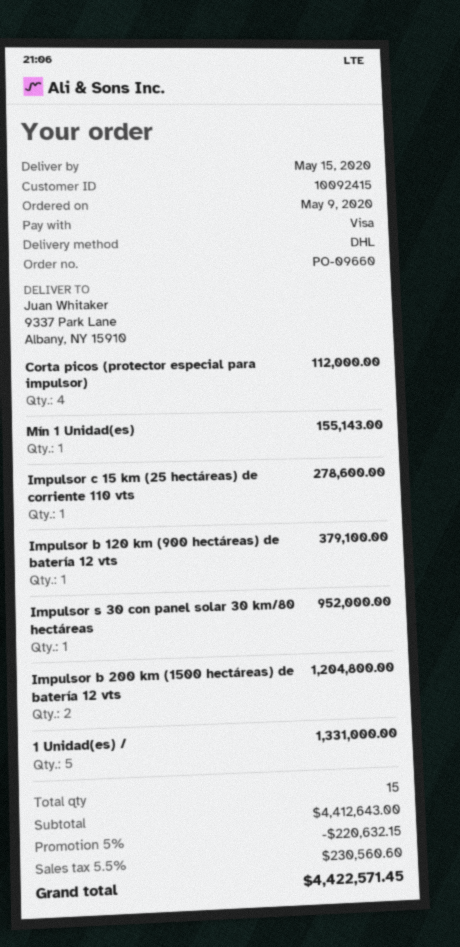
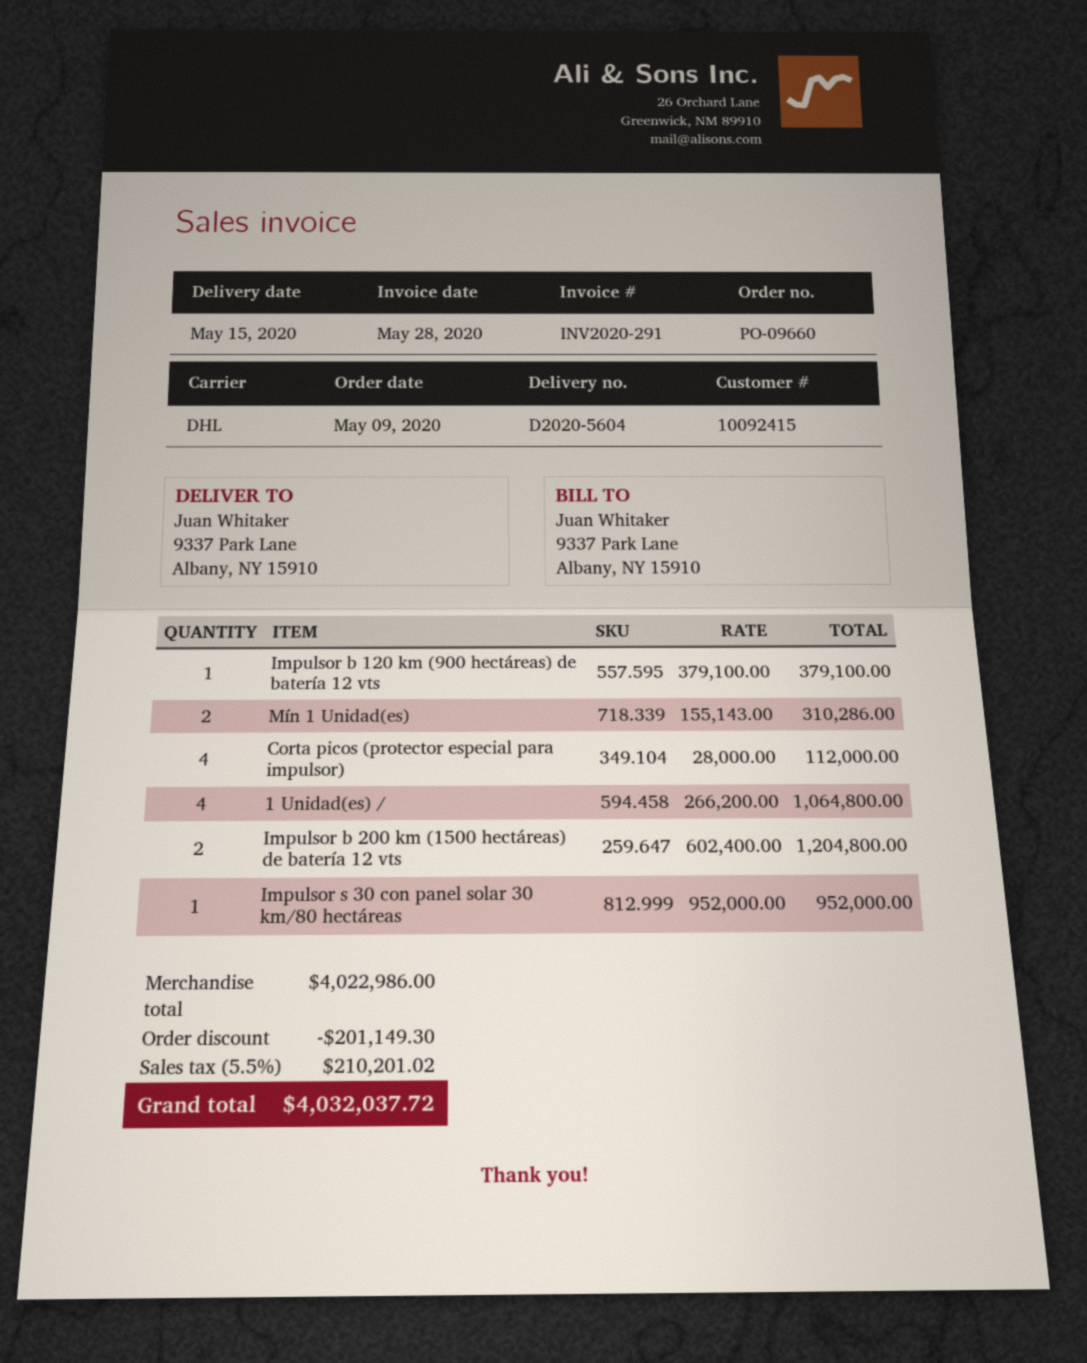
Mín 1 Unidad(es): 1 for 155143.00 -> 2 for 310286.00
Impulsor c 15 km (25 hectáreas) de corriente 110 vts: 1 for 278600.00 -> none
1 Unidad(es) /: 5 for 1331000.00 -> 4 for 1064800.00
subtotal: 4412643.00 -> 4022986.00
discount: 220632.15 -> 201149.30
tax: 5.5% = 230560.60 -> 5.5% = 210201.02
total: 4422571.45 -> 4032037.72

